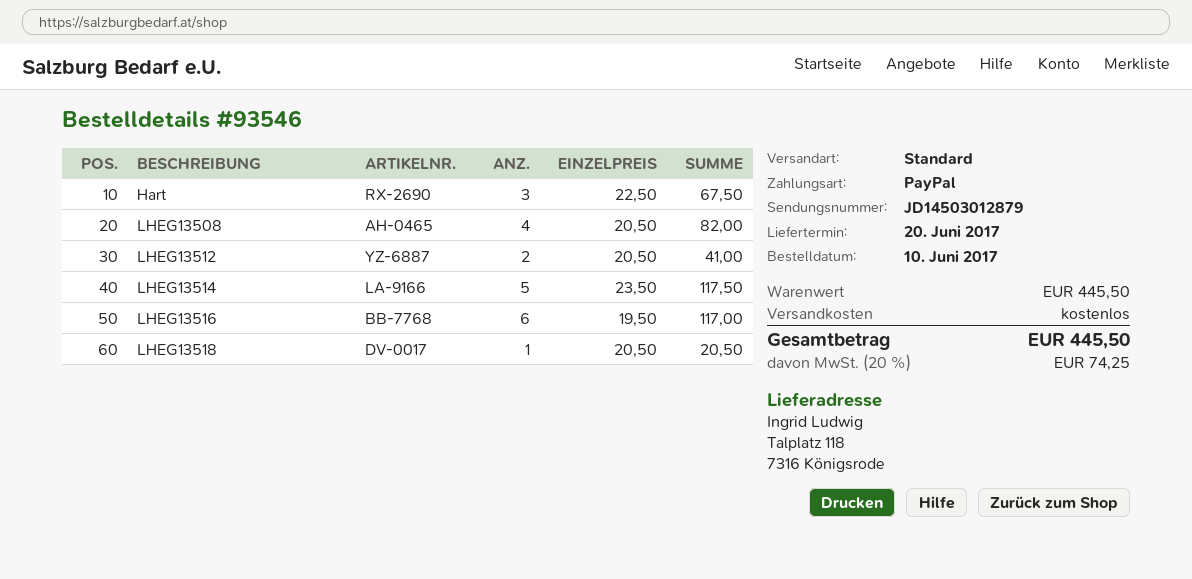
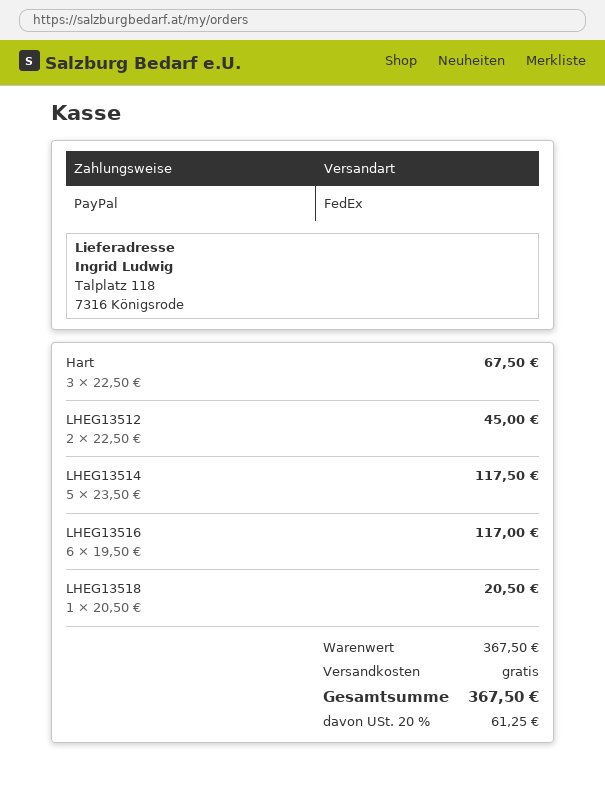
shipping method: standard -> FedEx
LHEG13508: 4 x 20.50 = 82.00 -> none
LHEG13512: 2 x 20.50 = 41.00 -> 2 x 22.50 = 45.00
subtotal: 445.50 -> 367.50
tax: 20% = 74.25 -> 20% = 61.25
total: 445.50 -> 367.50

